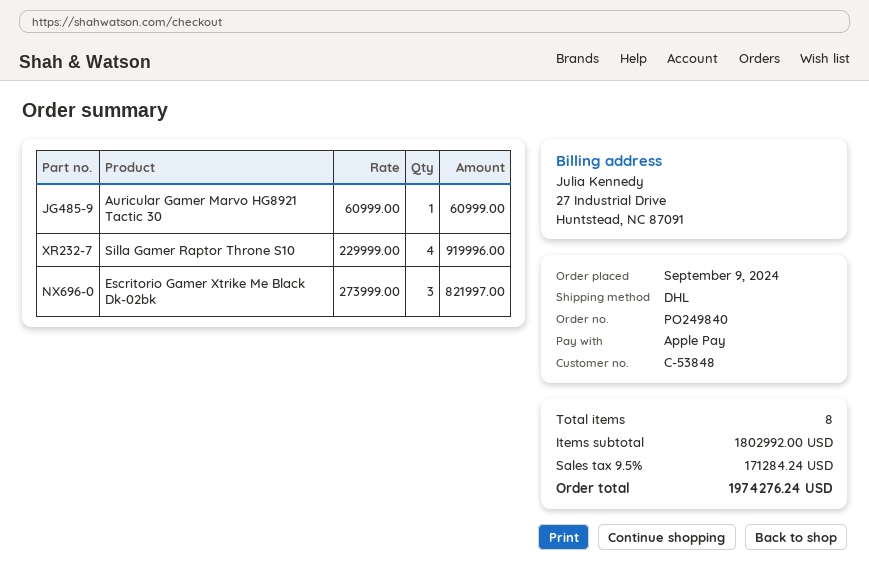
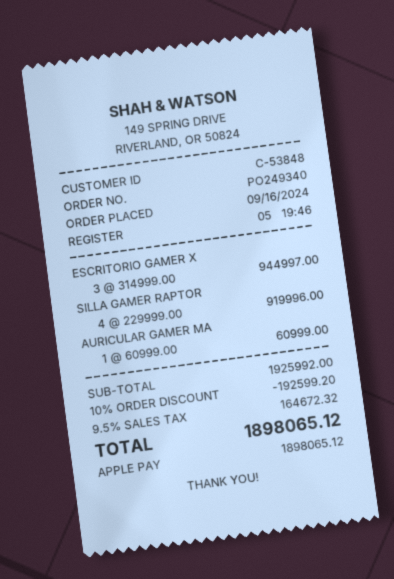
order number: PO249840 -> PO249340
order date: 2024-09-09 -> 2024-09-16
Escritorio Gamer Xtrike Me Black Dk-02bk: 3 x 273999.00 = 821997.00 -> 3 x 314999.00 = 944997.00
subtotal: 1802992.00 -> 1925992.00
discount: none -> 10% = 192599.20
tax: 9.5% = 171284.24 -> 9.5% = 164672.32
total: 1974276.24 -> 1898065.12

